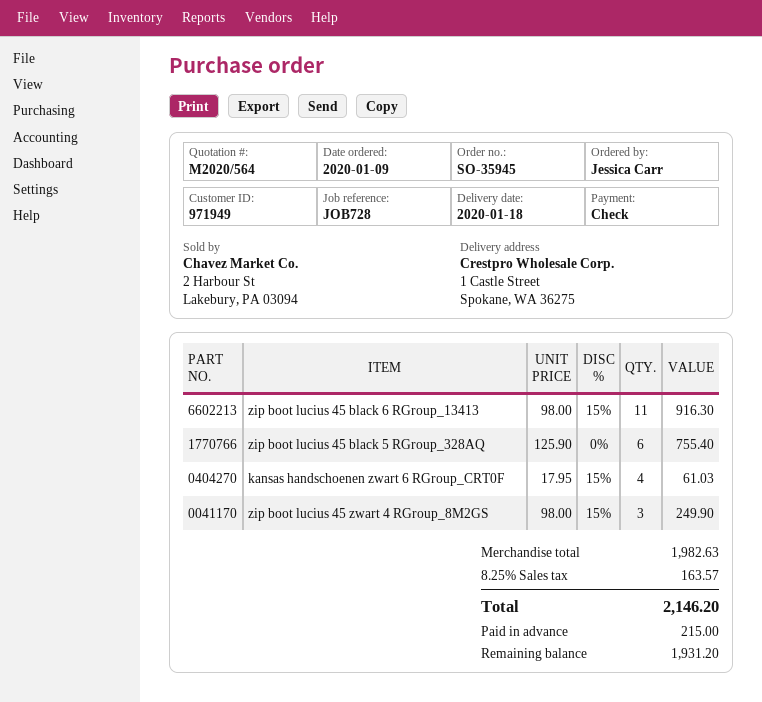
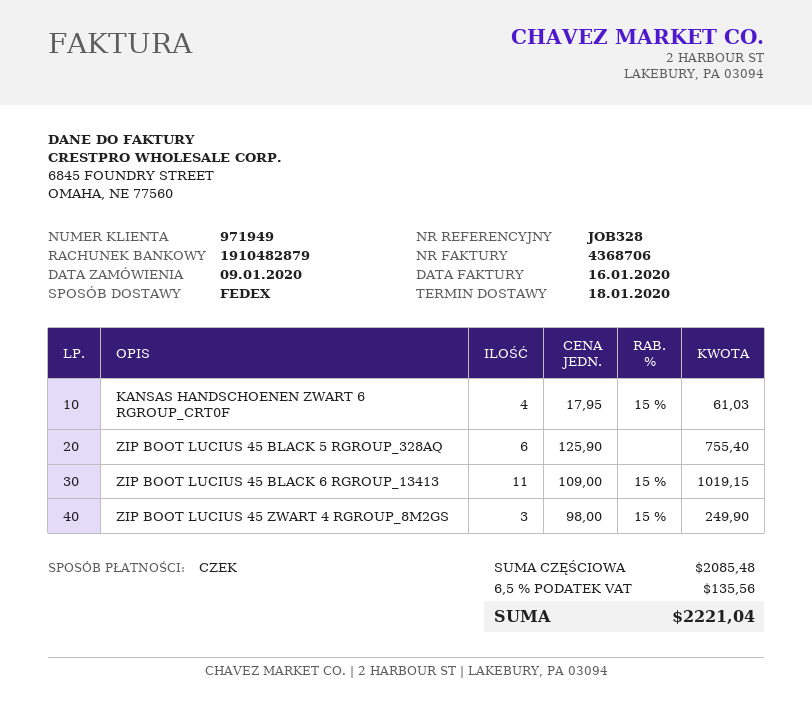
reference: JOB728 -> JOB328
zip boot lucius 45 black 6 RGroup_13413: 11 x 98.00 - 15% = 916.30 -> 11 x 109.00 - 15% = 1019.15
subtotal: 1982.63 -> 2085.48
tax: 8.25% = 163.57 -> 6.5% = 135.56
total: 2146.20 -> 2221.04

